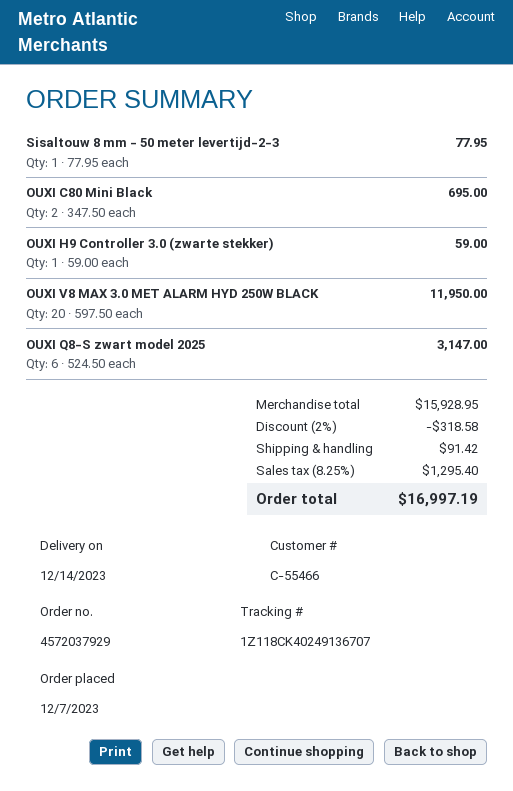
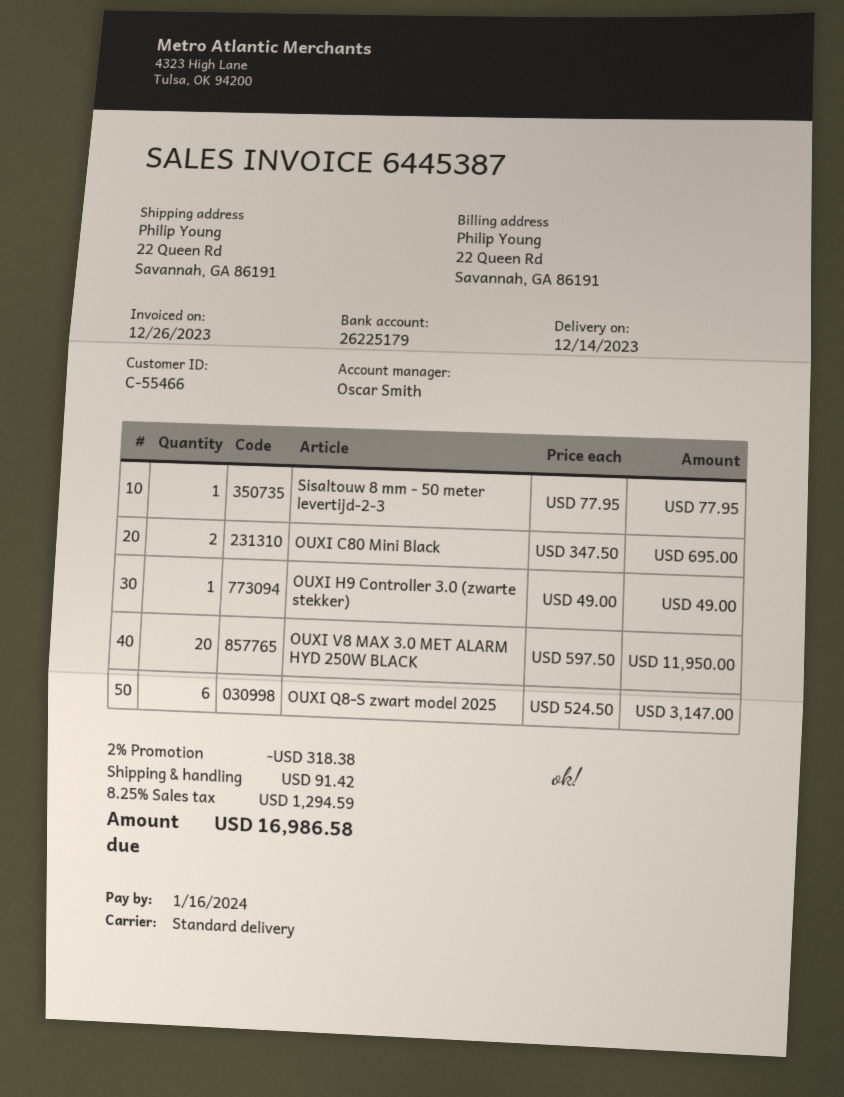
OUXI H9 Controller 3.0 (zwarte stekker): 1 x 59.00 = 59.00 -> 1 x 49.00 = 49.00
discount: 2% = 318.58 -> 2% = 318.38
tax: 8.25% = 1295.40 -> 8.25% = 1294.59
total: 16997.19 -> 16986.58

